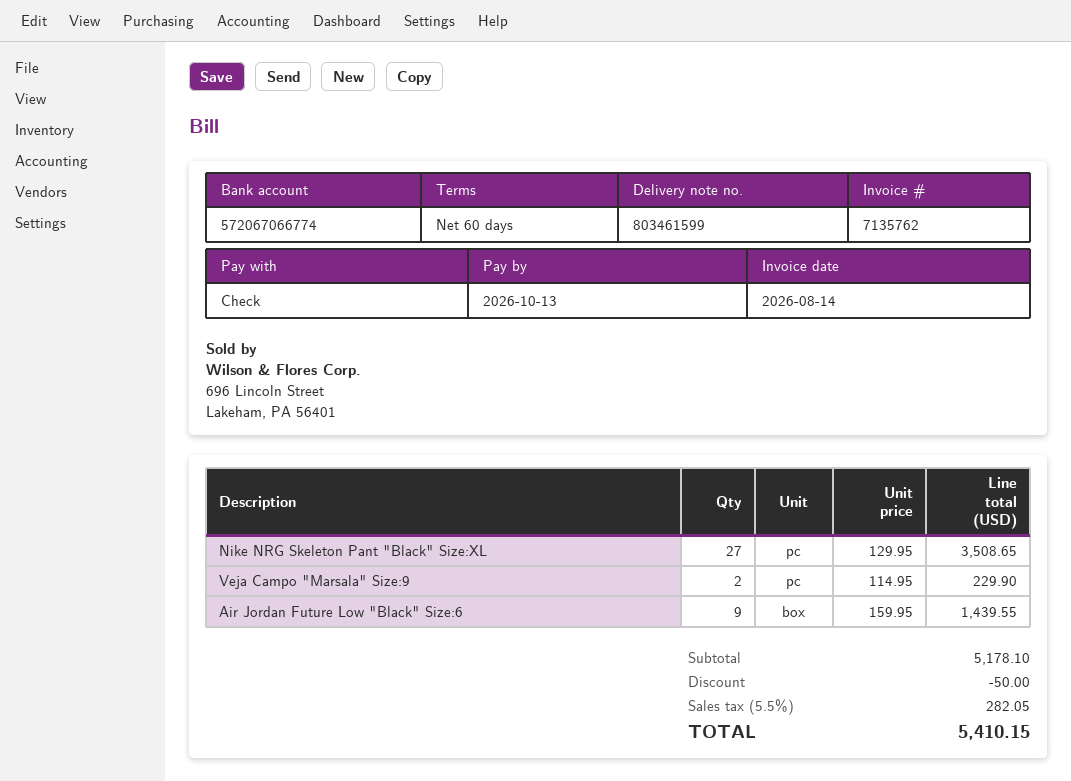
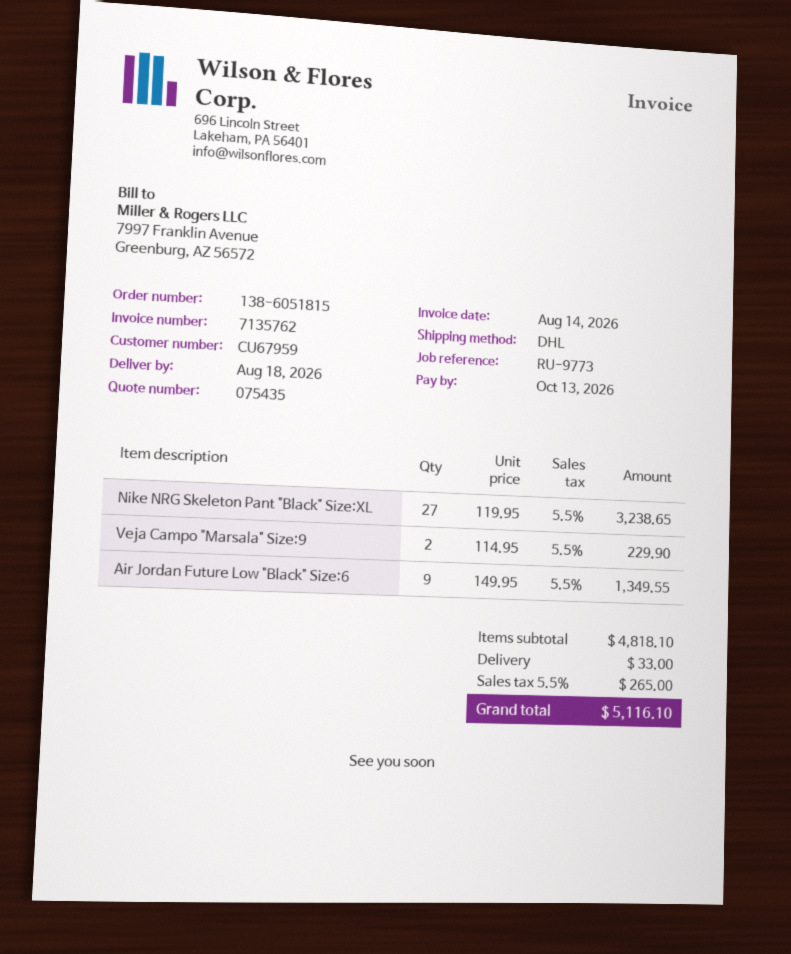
Nike NRG Skeleton Pant "Black" Size:XL: 27 x 129.95 = 3508.65 -> 27 x 119.95 = 3238.65
Air Jordan Future Low "Black" Size:6: 9 x 159.95 = 1439.55 -> 9 x 149.95 = 1349.55
subtotal: 5178.10 -> 4818.10
discount: 50.00 -> none
shipping: none -> 33.00
tax: 5.5% = 282.05 -> 5.5% = 265.00
total: 5410.15 -> 5116.10

